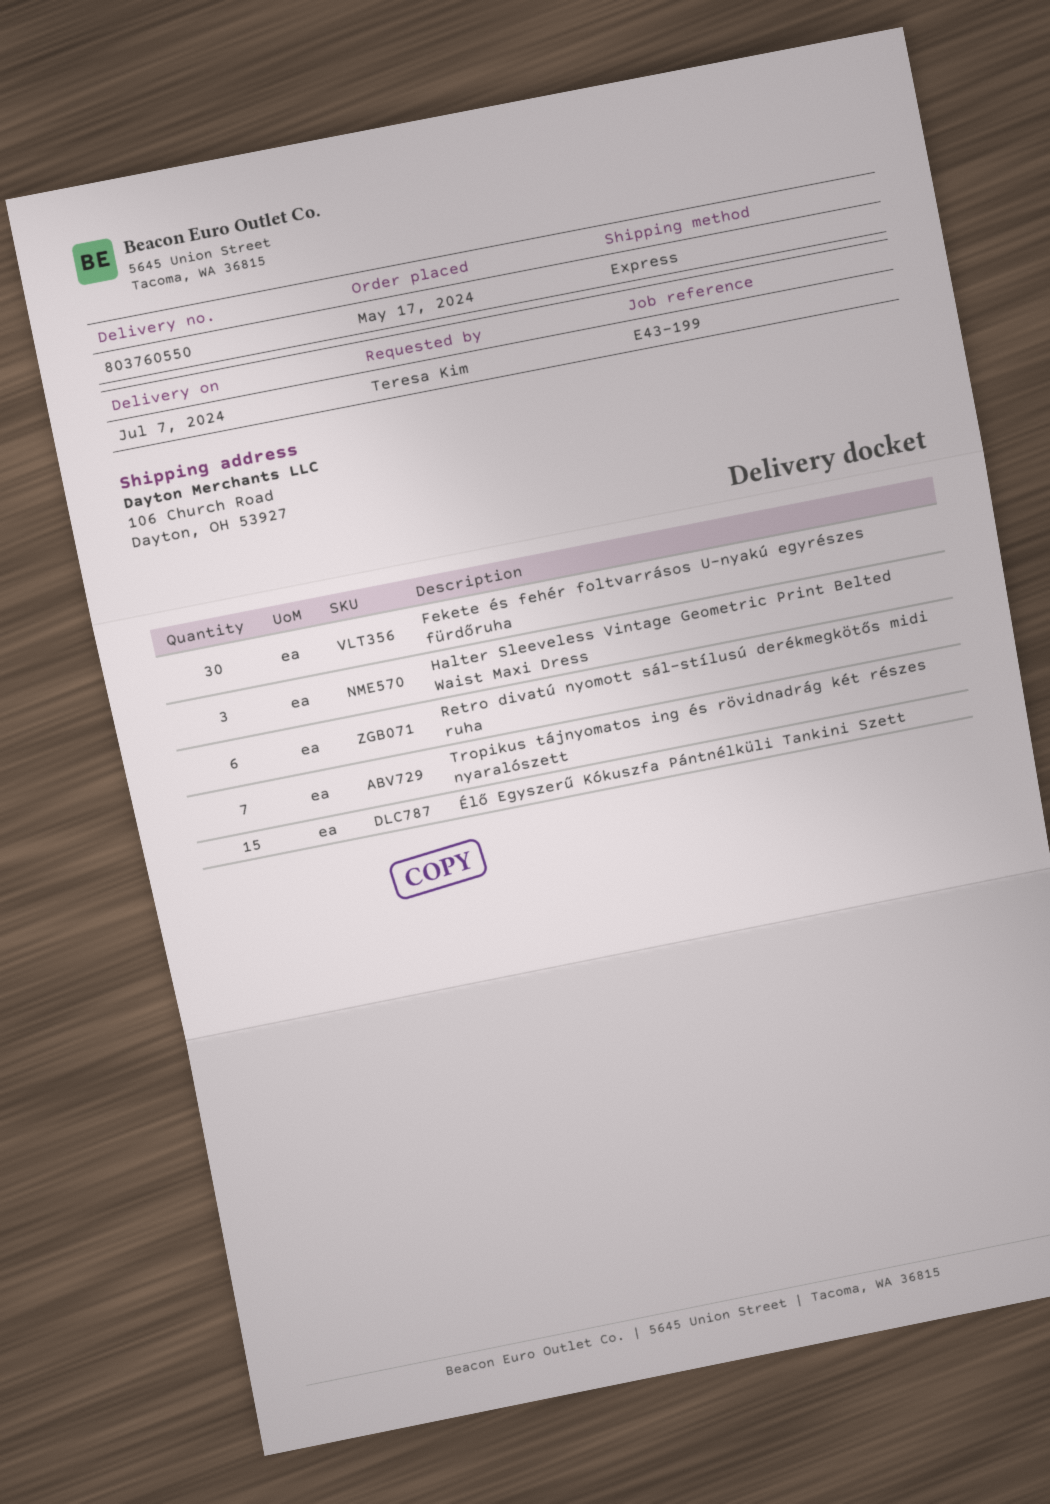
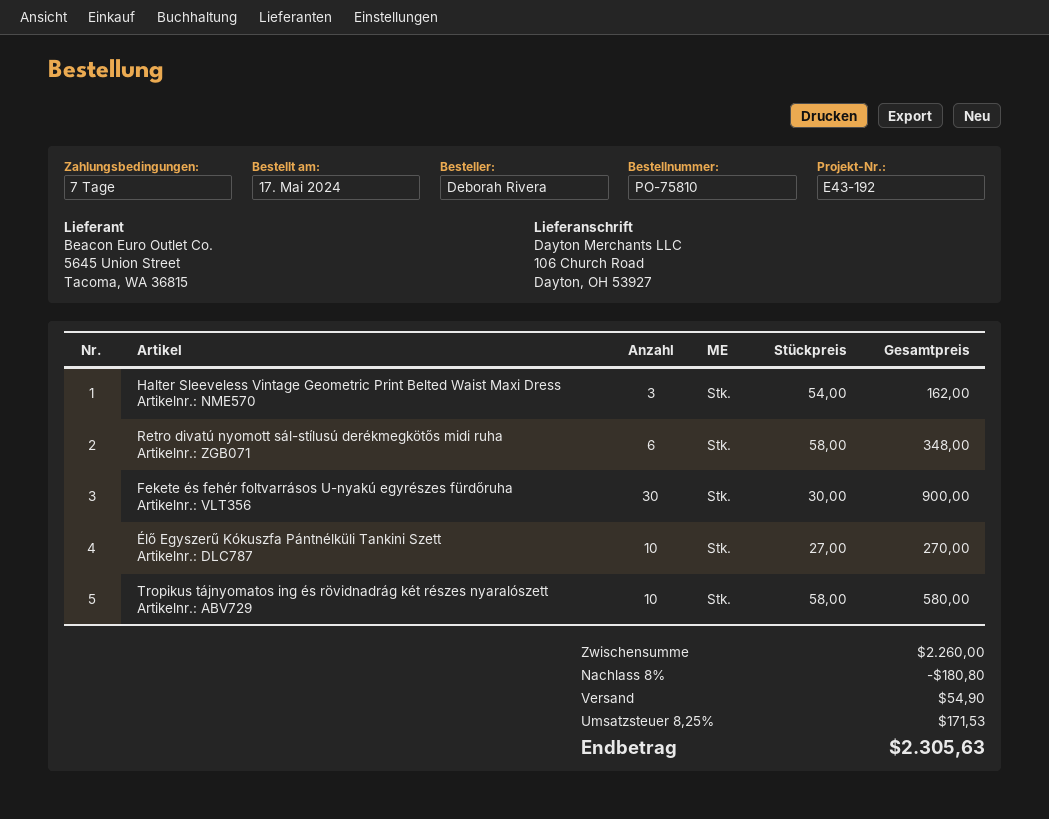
reference: E43-199 -> E43-192
ordered by: Teresa Kim -> Deborah Rivera
Tropikus tájnyomatos ing és rövidnadrág két részes nyaralószett: 7 -> 10
Élő Egyszerű Kókuszfa Pántnélküli Tankini Szett: 15 -> 10

